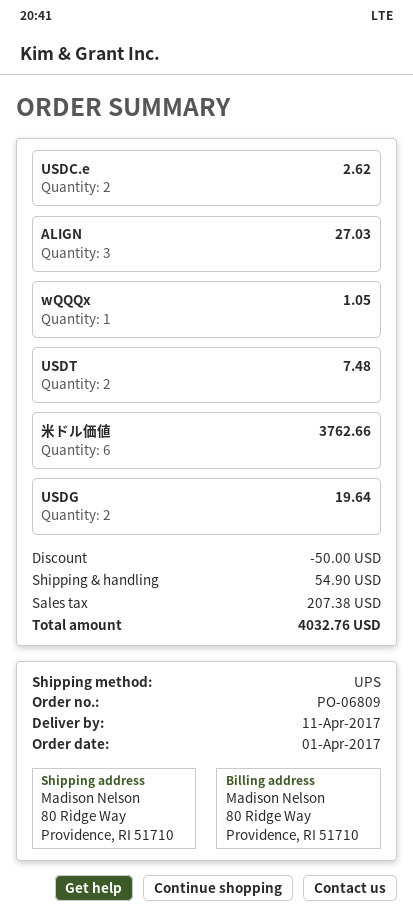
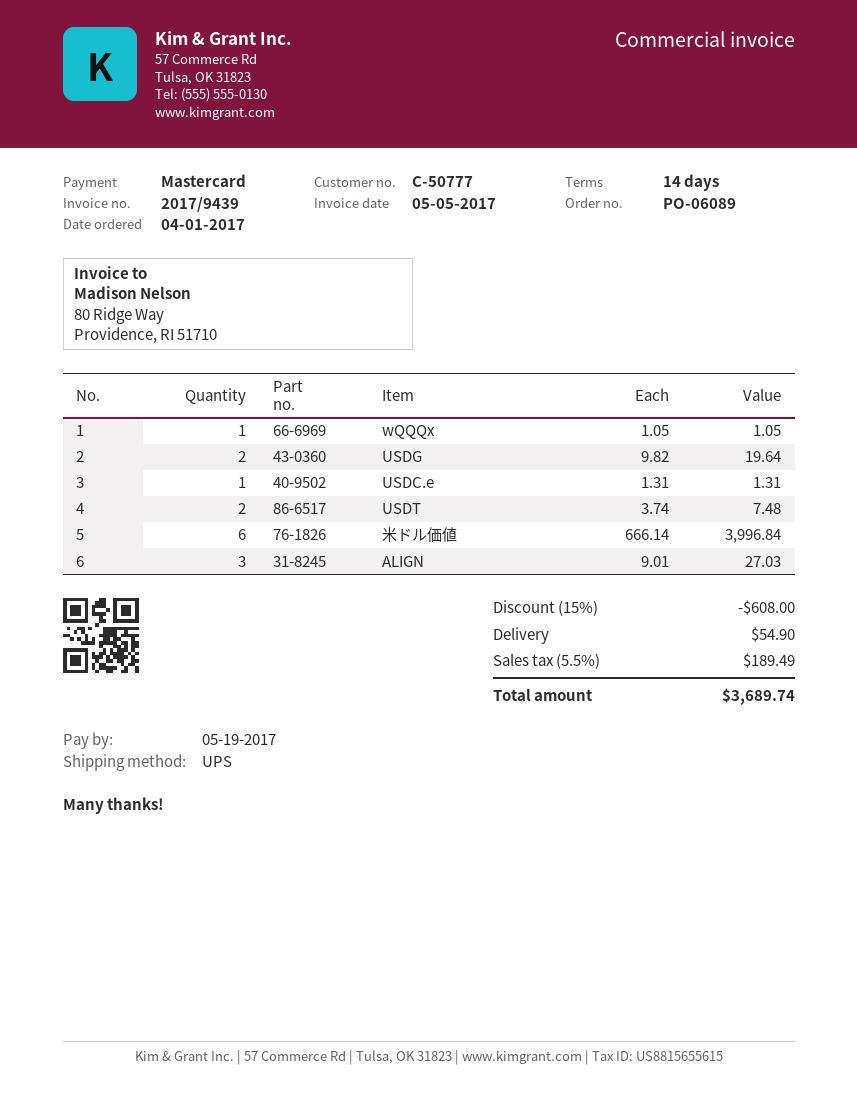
order number: PO-06809 -> PO-06089
USDC.e: 2 for 2.62 -> 1 for 1.31
米ドル価値: 6 for 3762.66 -> 6 for 3996.84
discount: 50.00 -> 608.00
tax: 207.38 -> 189.49
total: 4032.76 -> 3689.74

